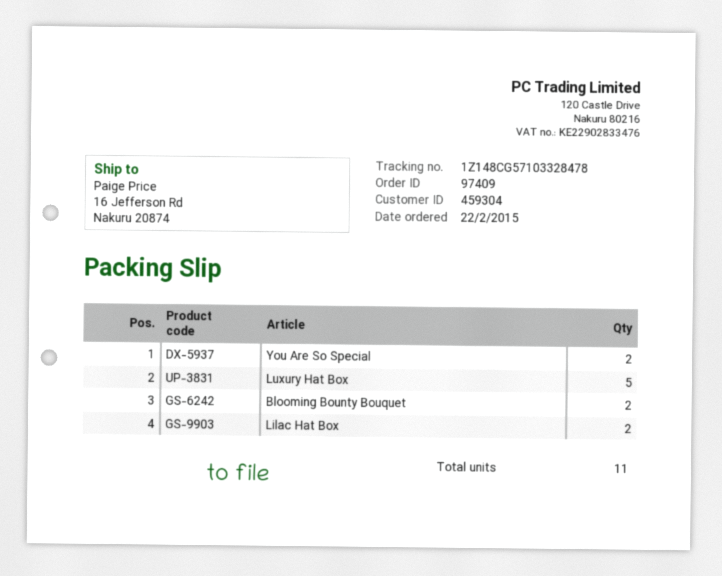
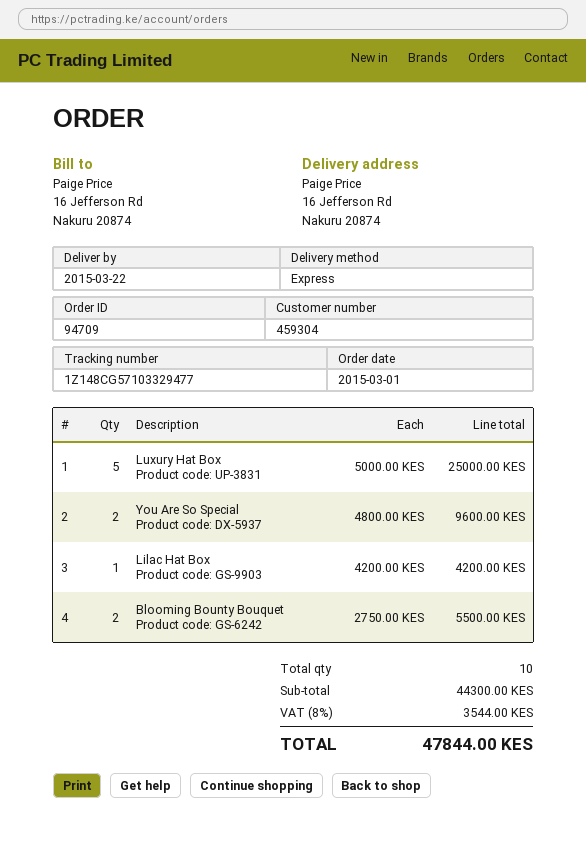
order number: 97409 -> 94709
order date: 2015-02-22 -> 2015-03-01
tracking number: 1Z148CG57103328478 -> 1Z148CG57103329477
Lilac Hat Box: 2 -> 1
total quantity: 11 -> 10

